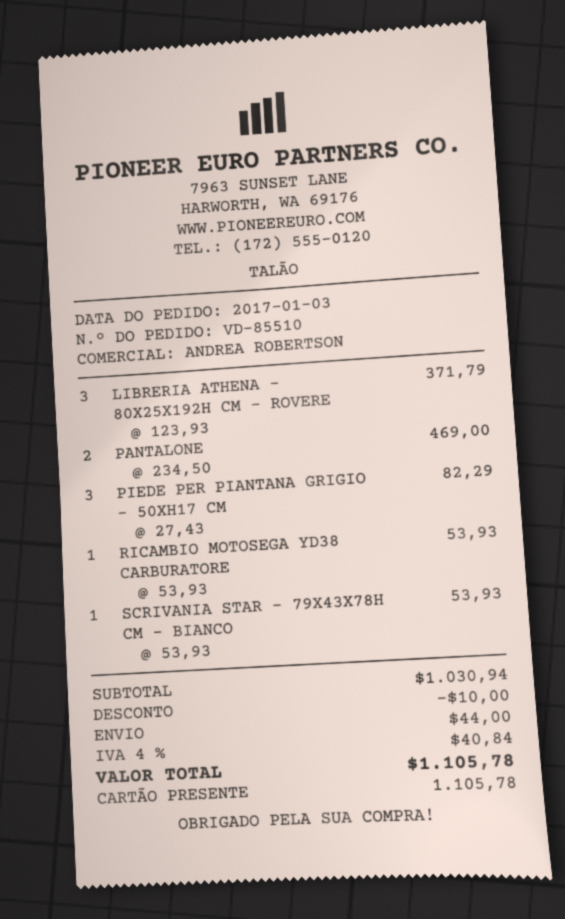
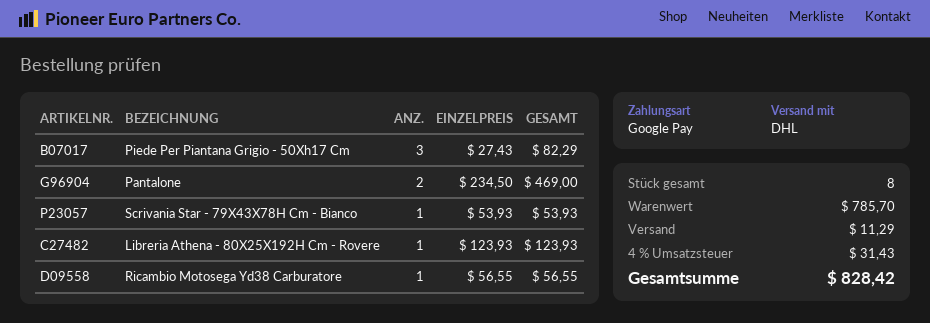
payment method: gift card -> Google Pay
LIBRERIA ATHENA - 80X25X192H CM - ROVERE: 3 x 123.93 = 371.79 -> 1 x 123.93 = 123.93
RICAMBIO MOTOSEGA YD38 CARBURATORE: 1 x 53.93 = 53.93 -> 1 x 56.55 = 56.55
subtotal: 1030.94 -> 785.70
discount: 10.00 -> none
shipping: 44.00 -> 11.29
tax: 4% = 40.84 -> 4% = 31.43
total: 1105.78 -> 828.42

